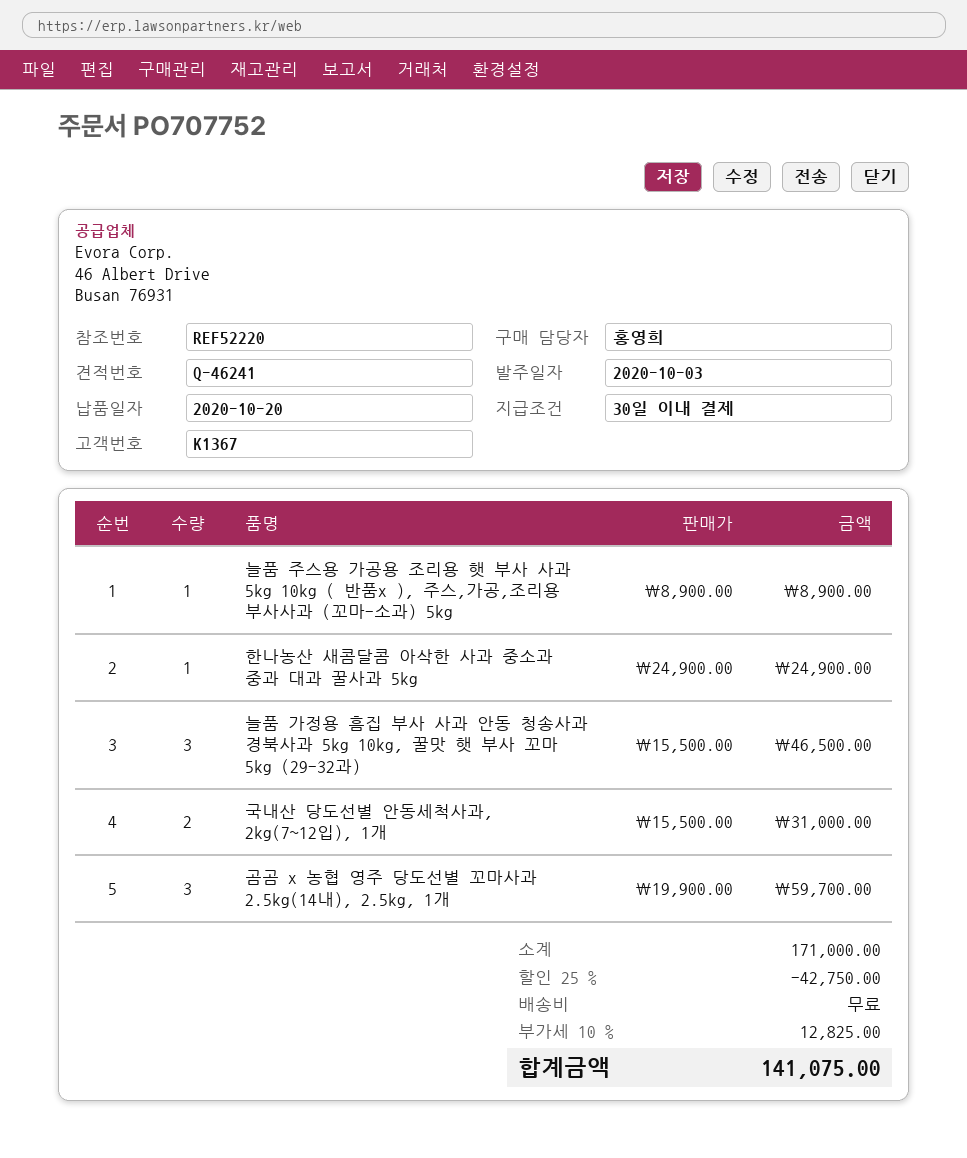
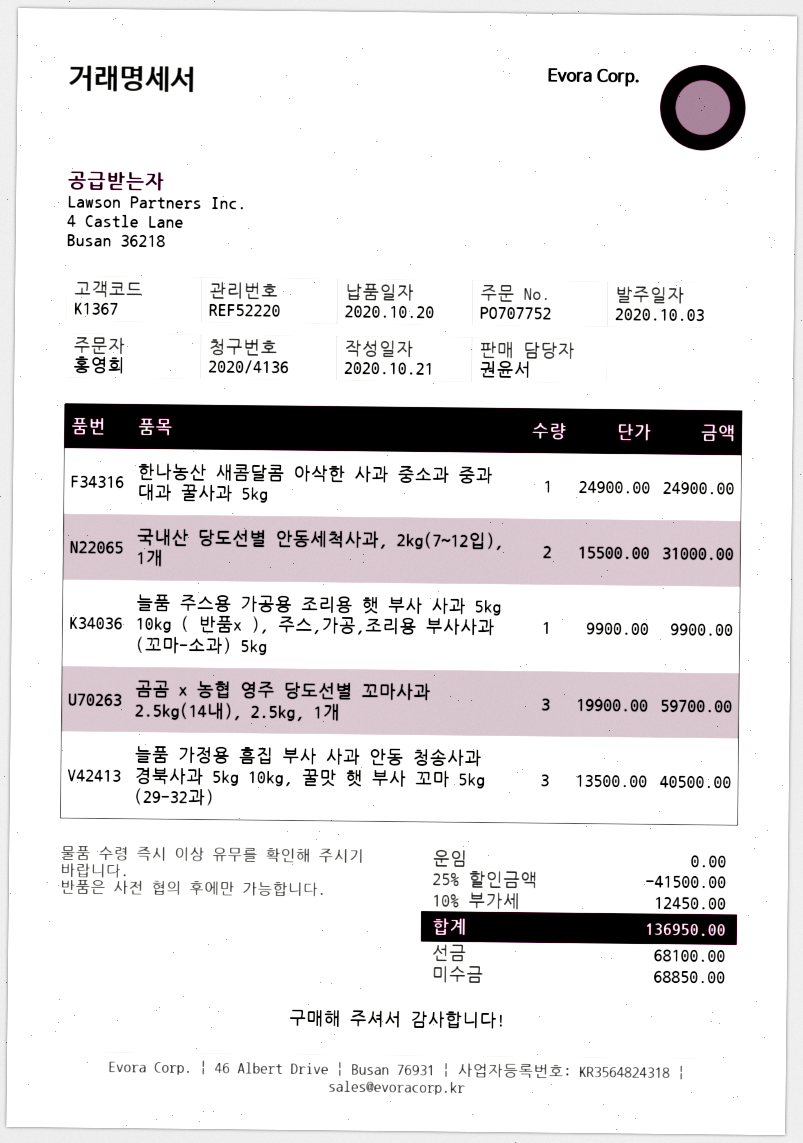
늘품 주스용 가공용 조리용 햇 부사 사과 5kg 10kg ( 반품x ), 주스,가공,조리용 부사사과 (꼬마-소과) 5kg: 1 x 8900.00 = 8900.00 -> 1 x 9900.00 = 9900.00
늘품 가정용 흠집 부사 사과 안동 청송사과 경북사과 5kg 10kg, 꿀맛 햇 부사 꼬마 5kg (29-32과): 3 x 15500.00 = 46500.00 -> 3 x 13500.00 = 40500.00
discount: 25% = 42750.00 -> 25% = 41500.00
tax: 10% = 12825.00 -> 10% = 12450.00
total: 141075.00 -> 136950.00

